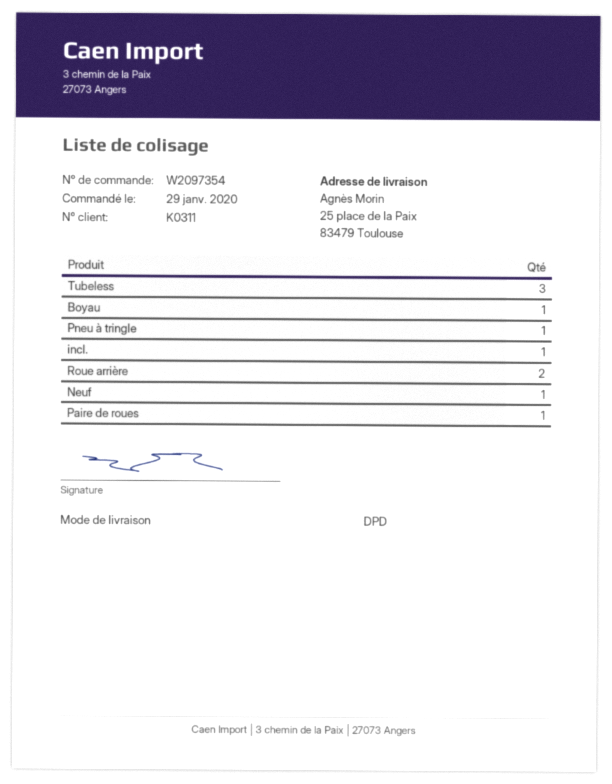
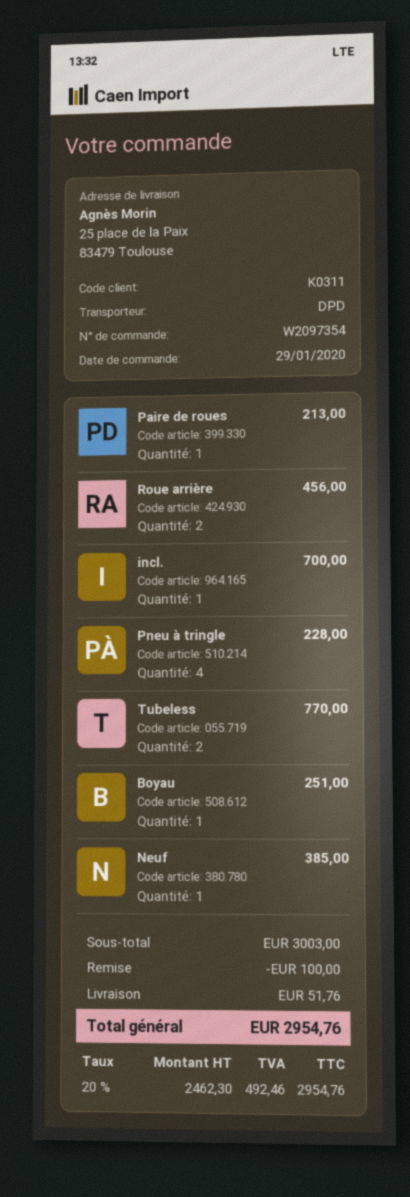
Tubeless: 3 -> 2
Pneu à tringle: 1 -> 4

